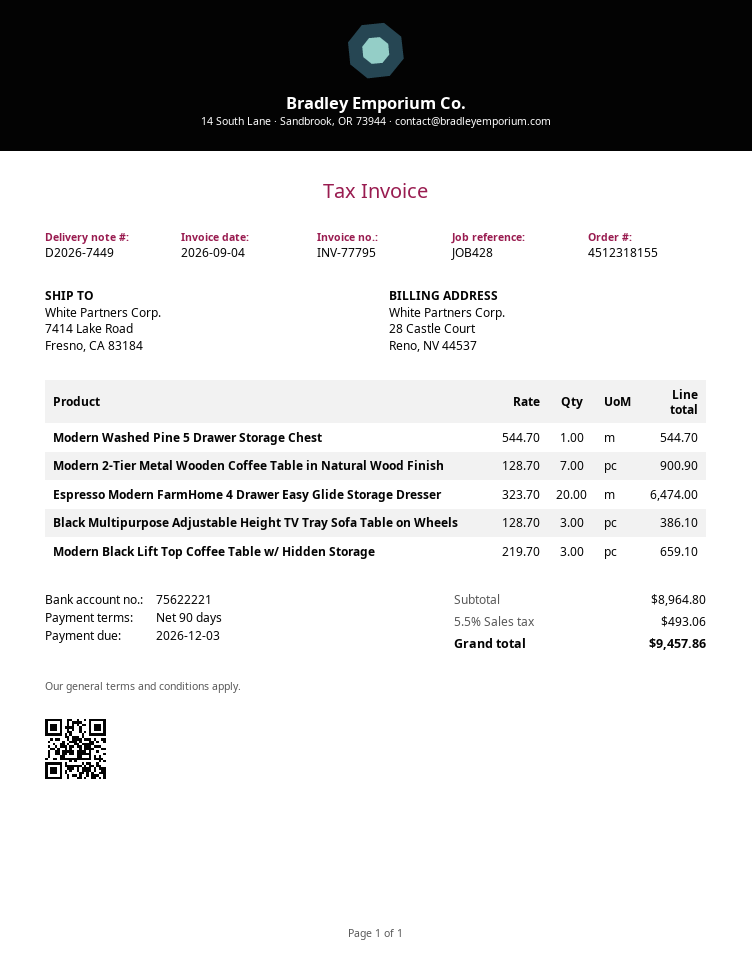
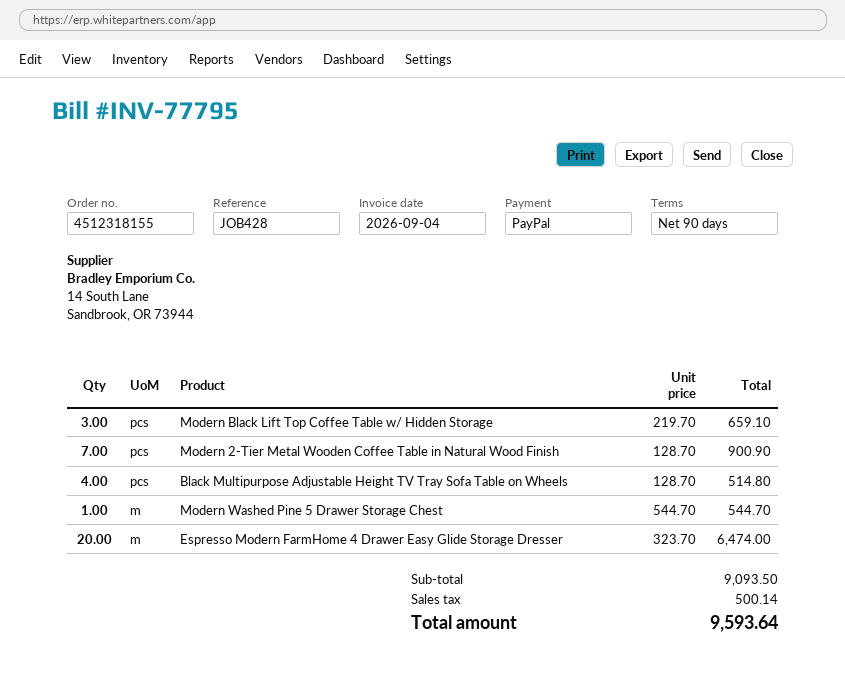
Black Multipurpose Adjustable Height TV Tray Sofa Table on Wheels: 3 x 128.70 = 386.10 -> 4 x 128.70 = 514.80
subtotal: 8964.80 -> 9093.50
tax: 493.06 -> 500.14
total: 9457.86 -> 9593.64

